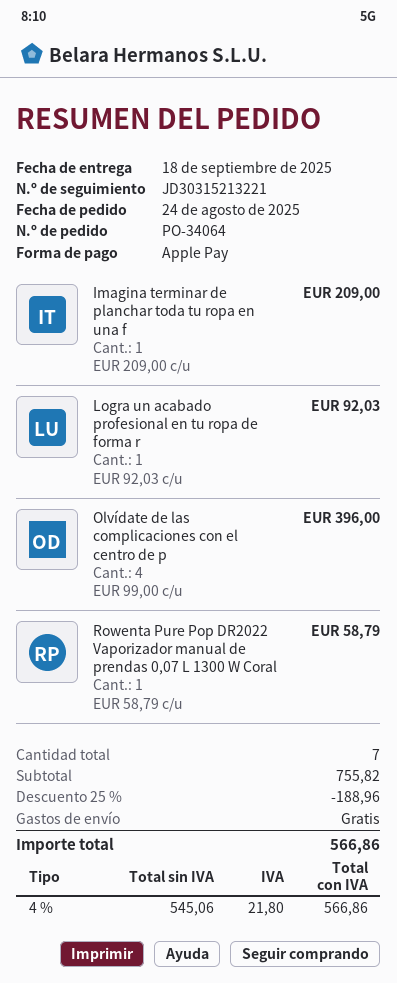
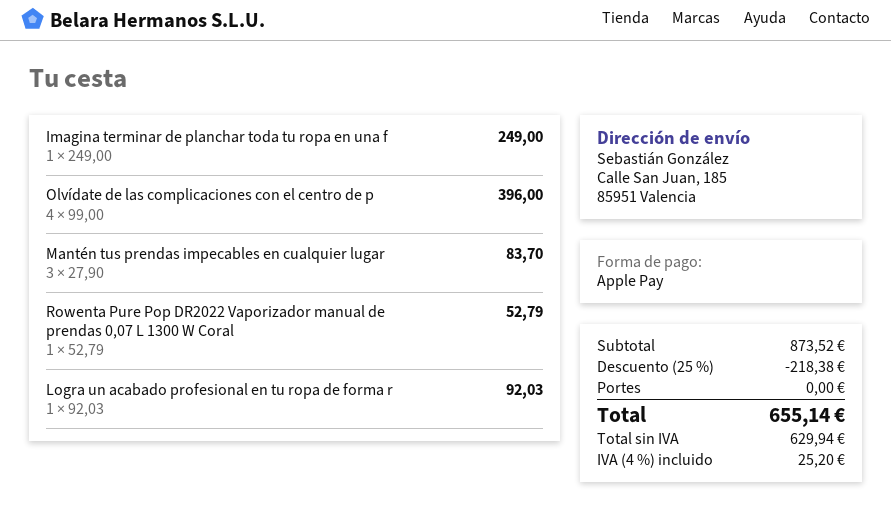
Imagina terminar de planchar toda tu ropa en una f: 1 x 209.00 = 209.00 -> 1 x 249.00 = 249.00
Rowenta Pure Pop DR2022 Vaporizador manual de prendas 0,07 L 1300 W Coral: 1 x 58.79 = 58.79 -> 1 x 52.79 = 52.79
Mantén tus prendas impecables en cualquier lugar: none -> 3 x 27.90 = 83.70
subtotal: 755.82 -> 873.52
discount: 25% = 188.96 -> 25% = 218.38
net: 545.06 -> 629.94
tax: 4% = 21.80 -> 4% = 25.20
total: 566.86 -> 655.14

